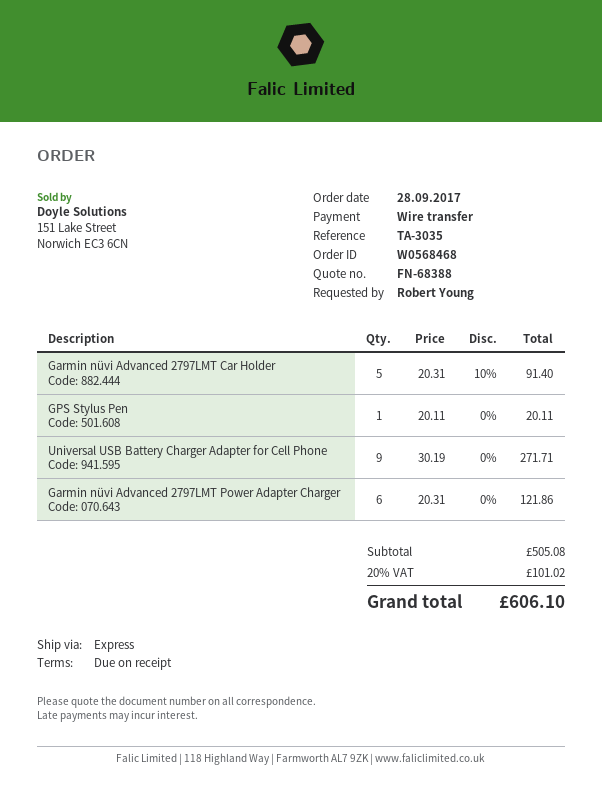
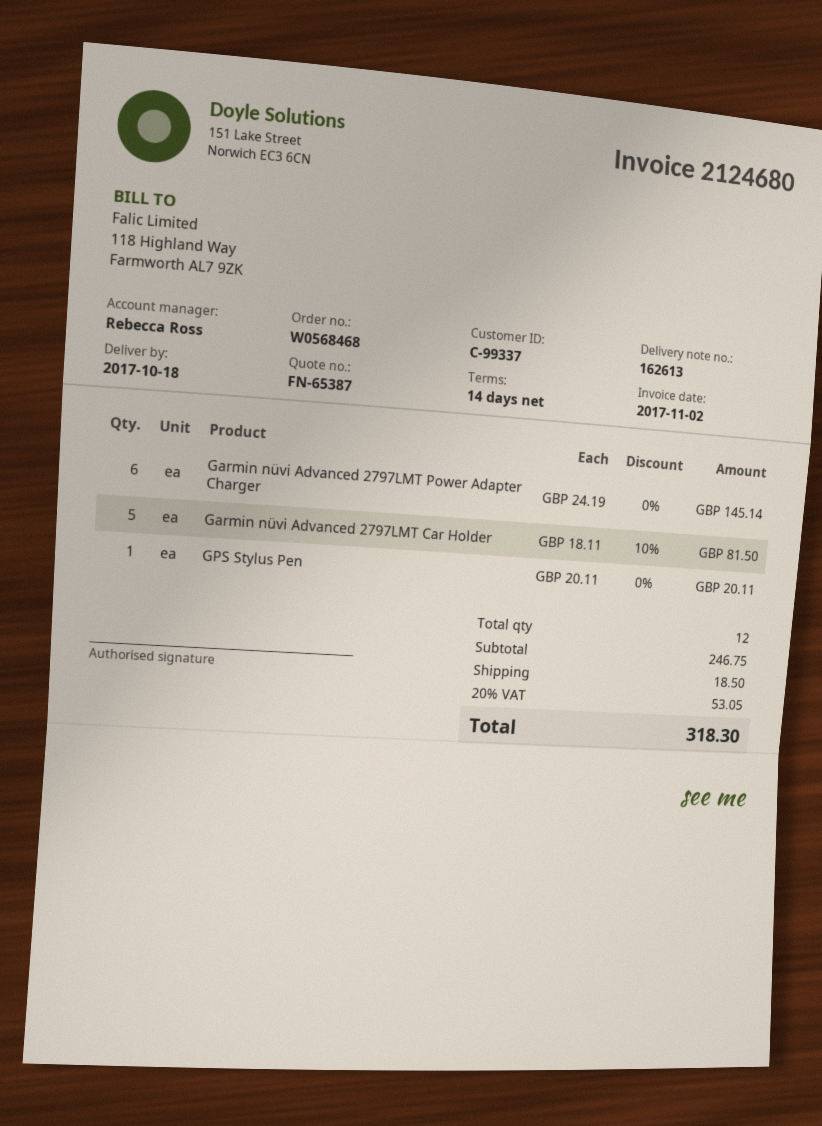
quote number: FN-68388 -> FN-65387
payment terms: on receipt -> 14 days
Garmin nüvi Advanced 2797LMT Car Holder: 5 x 20.31 - 10% = 91.40 -> 5 x 18.11 - 10% = 81.50
Universal USB Battery Charger Adapter for Cell Phone: 9 x 30.19 = 271.71 -> none
Garmin nüvi Advanced 2797LMT Power Adapter Charger: 6 x 20.31 = 121.86 -> 6 x 24.19 = 145.14
subtotal: 505.08 -> 246.75
shipping: none -> 18.50
tax: 20% = 101.02 -> 20% = 53.05
total: 606.10 -> 318.30

